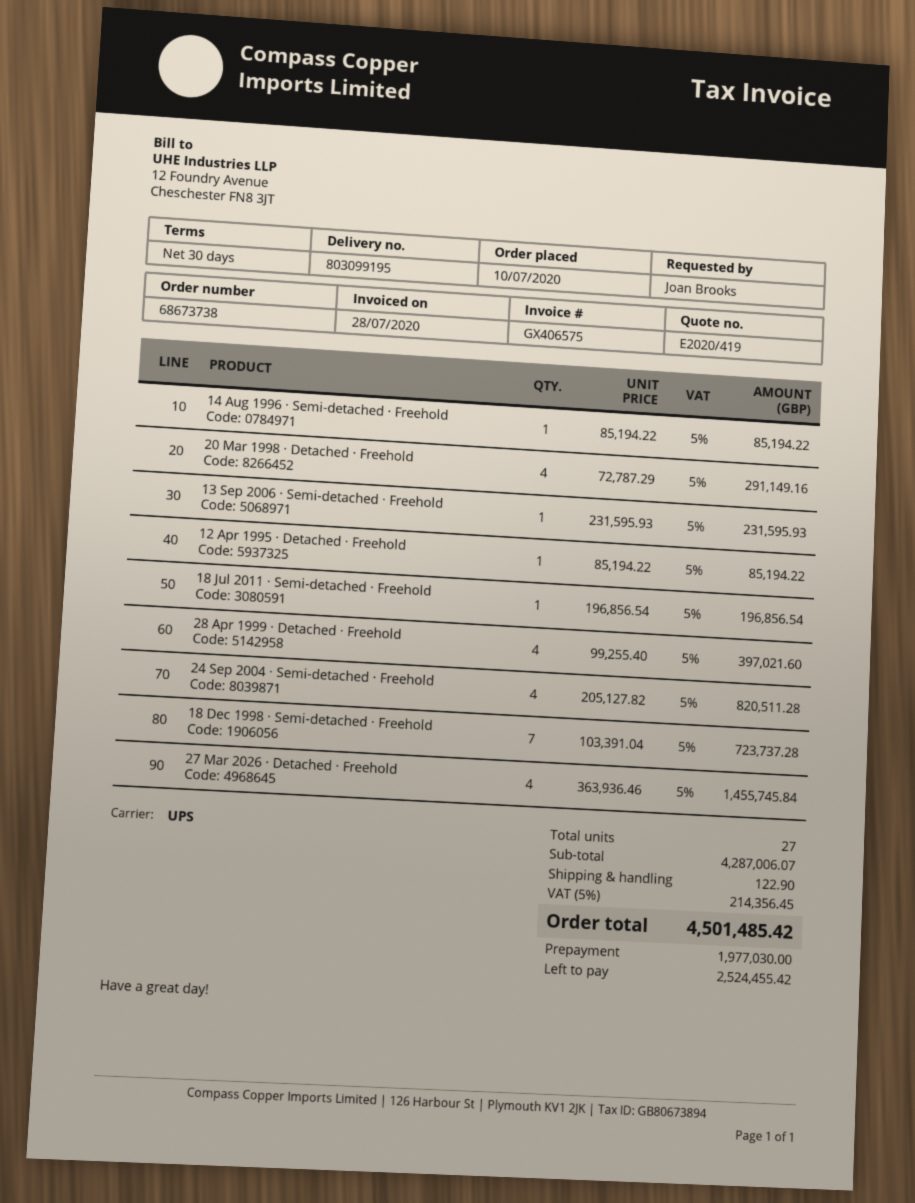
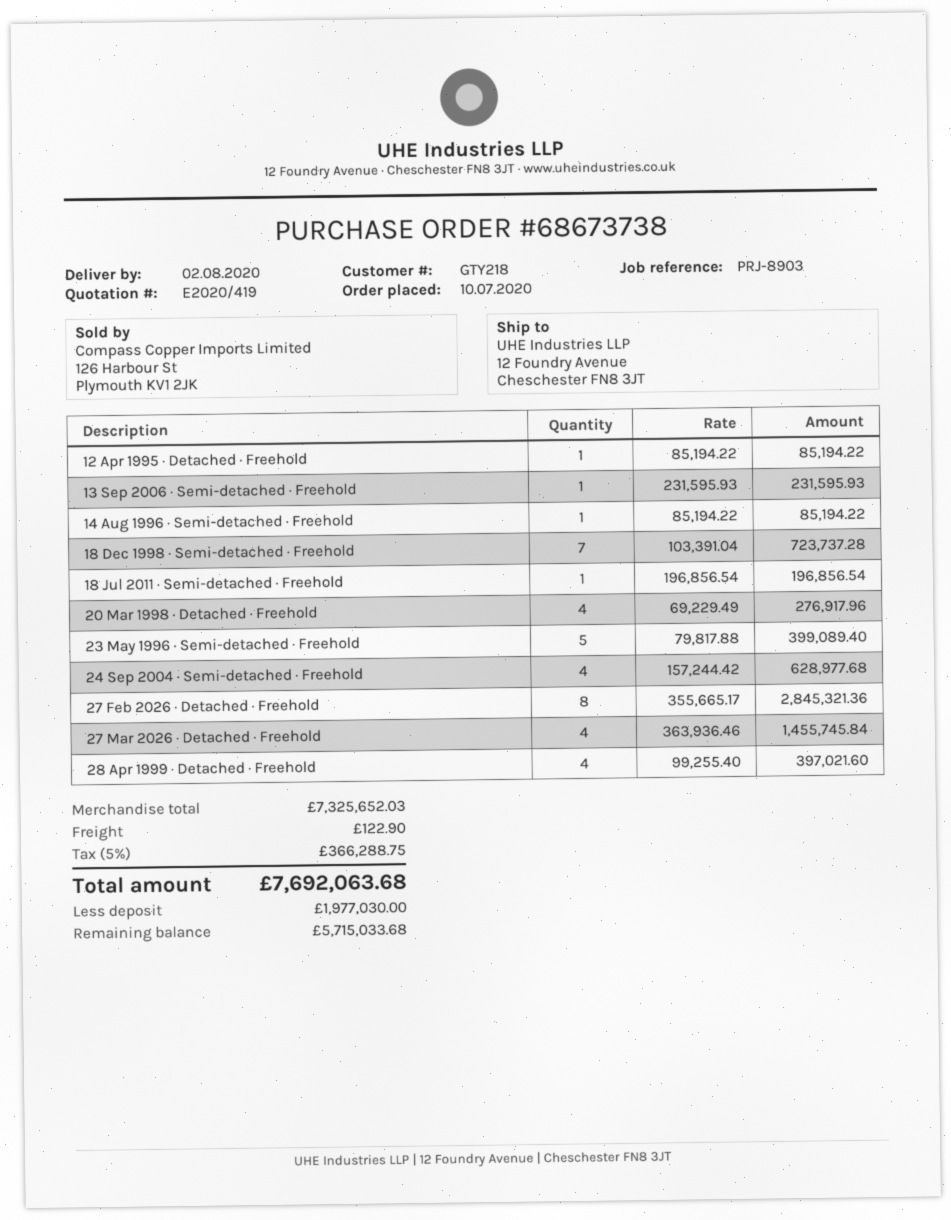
20 Mar 1998 · Detached · Freehold: 4 x 72787.29 = 291149.16 -> 4 x 69229.49 = 276917.96
24 Sep 2004 · Semi-detached · Freehold: 4 x 205127.82 = 820511.28 -> 4 x 157244.42 = 628977.68
23 May 1996 · Semi-detached · Freehold: none -> 5 x 79817.88 = 399089.40
27 Feb 2026 · Detached · Freehold: none -> 8 x 355665.17 = 2845321.36
subtotal: 4287006.07 -> 7325652.03
tax: 5% = 214356.45 -> 5% = 366288.75
total: 4501485.42 -> 7692063.68
balance: 2524455.42 -> 5715033.68

